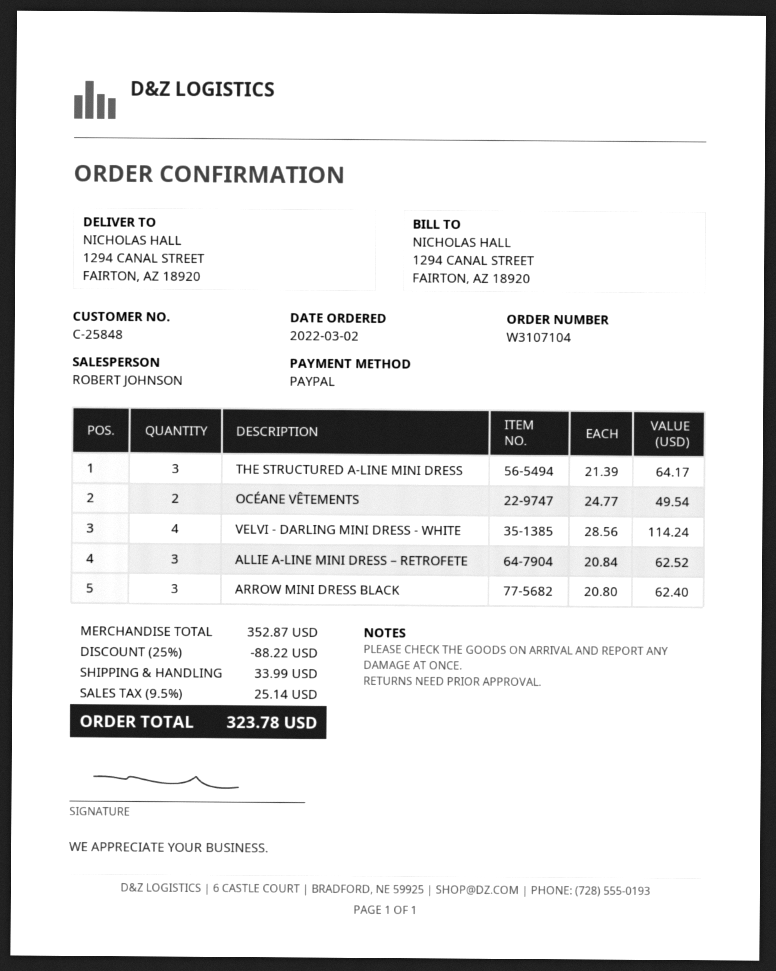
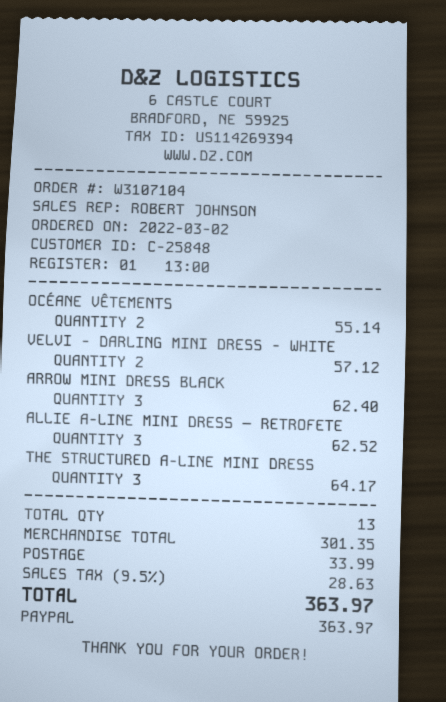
OCÉANE VÊTEMENTS: 2 for 49.54 -> 2 for 55.14
VELVI - DARLING MINI DRESS - WHITE: 4 for 114.24 -> 2 for 57.12
subtotal: 352.87 -> 301.35
discount: 25% = 88.22 -> none
tax: 9.5% = 25.14 -> 9.5% = 28.63
total: 323.78 -> 363.97

